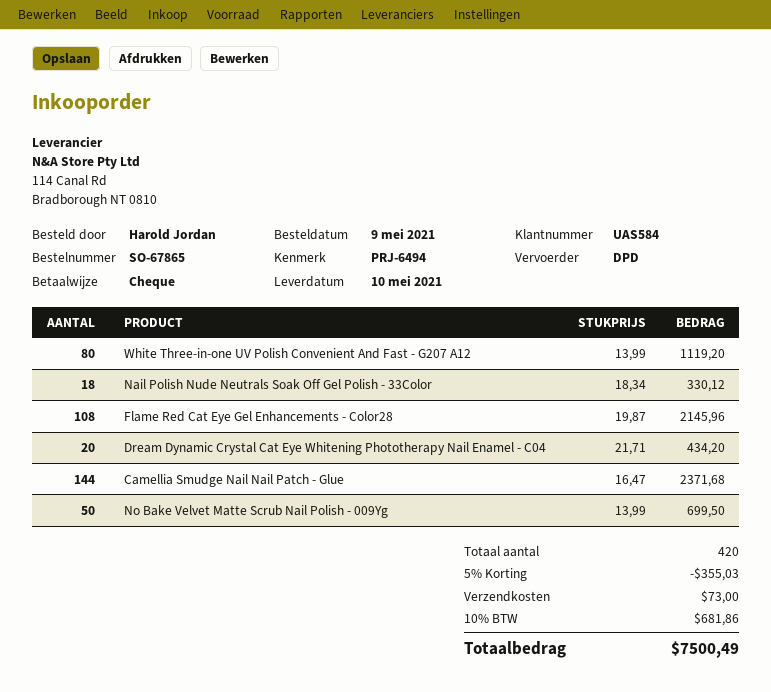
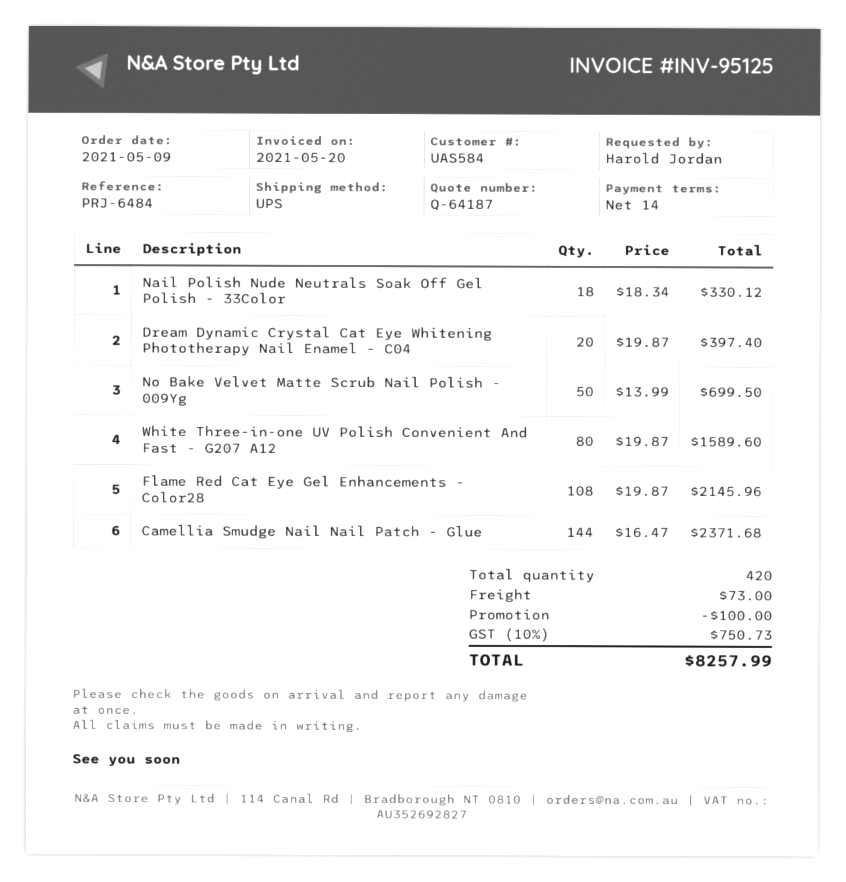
reference: PRJ-6494 -> PRJ-6484
shipping method: DPD -> UPS
White Three-in-one UV Polish Convenient And Fast - G207 A12: 80 x 13.99 = 1119.20 -> 80 x 19.87 = 1589.60
Dream Dynamic Crystal Cat Eye Whitening Phototherapy Nail Enamel - C04: 20 x 21.71 = 434.20 -> 20 x 19.87 = 397.40
discount: 355.03 -> 100.00
tax: 10% = 681.86 -> 10% = 750.73
total: 7500.49 -> 8257.99

